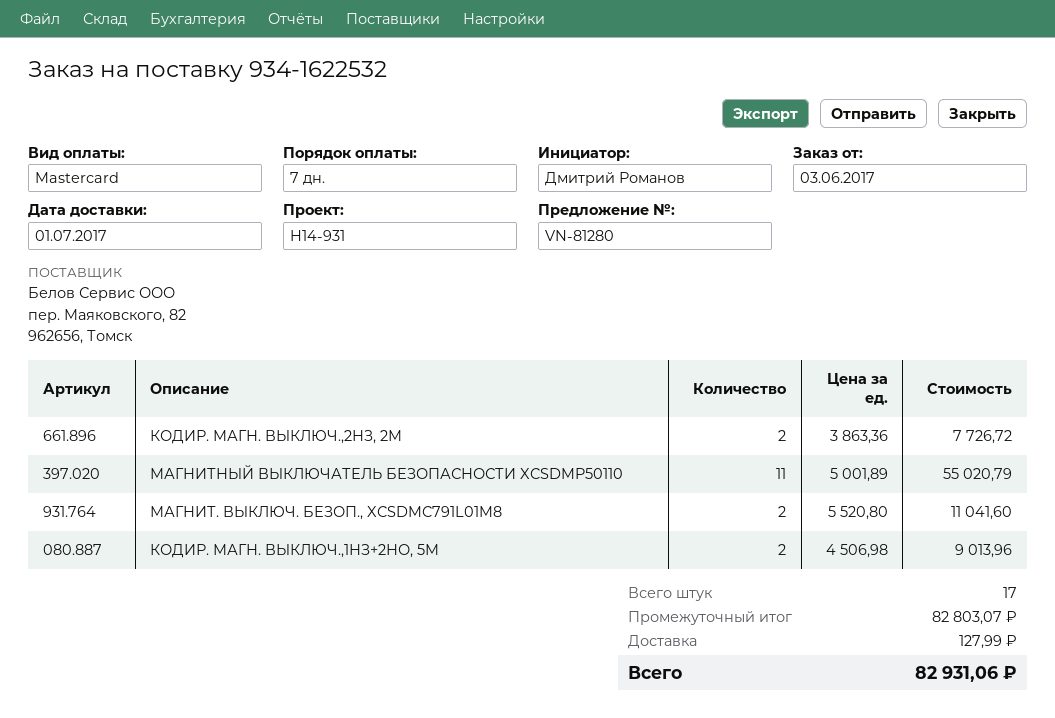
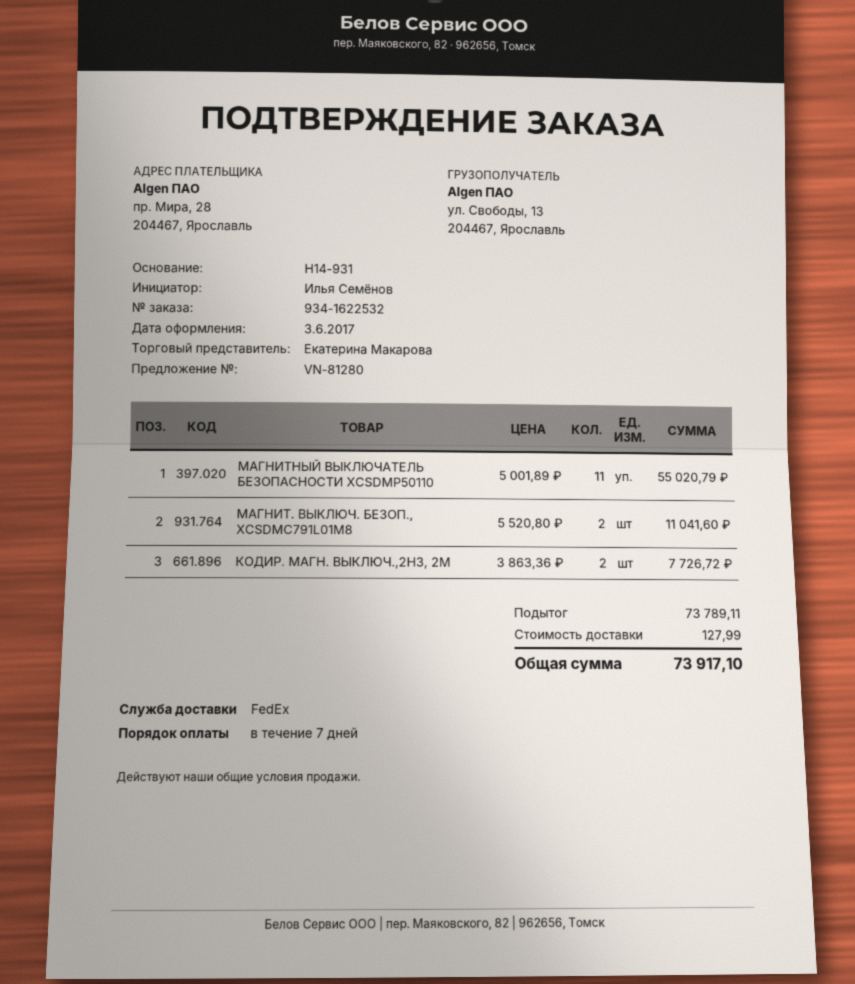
ordered by: Дмитрий Романов -> Илья Семёнов
КОДИР. МАГН. ВЫКЛЮЧ.,1НЗ+2НО, 5М: 2 x 4506.98 = 9013.96 -> none
subtotal: 82803.07 -> 73789.11
total: 82931.06 -> 73917.10

